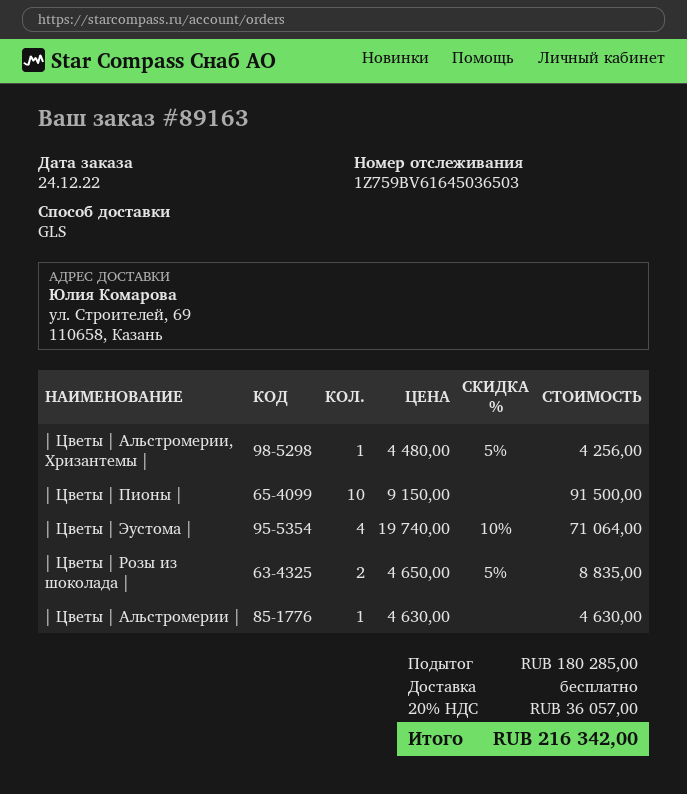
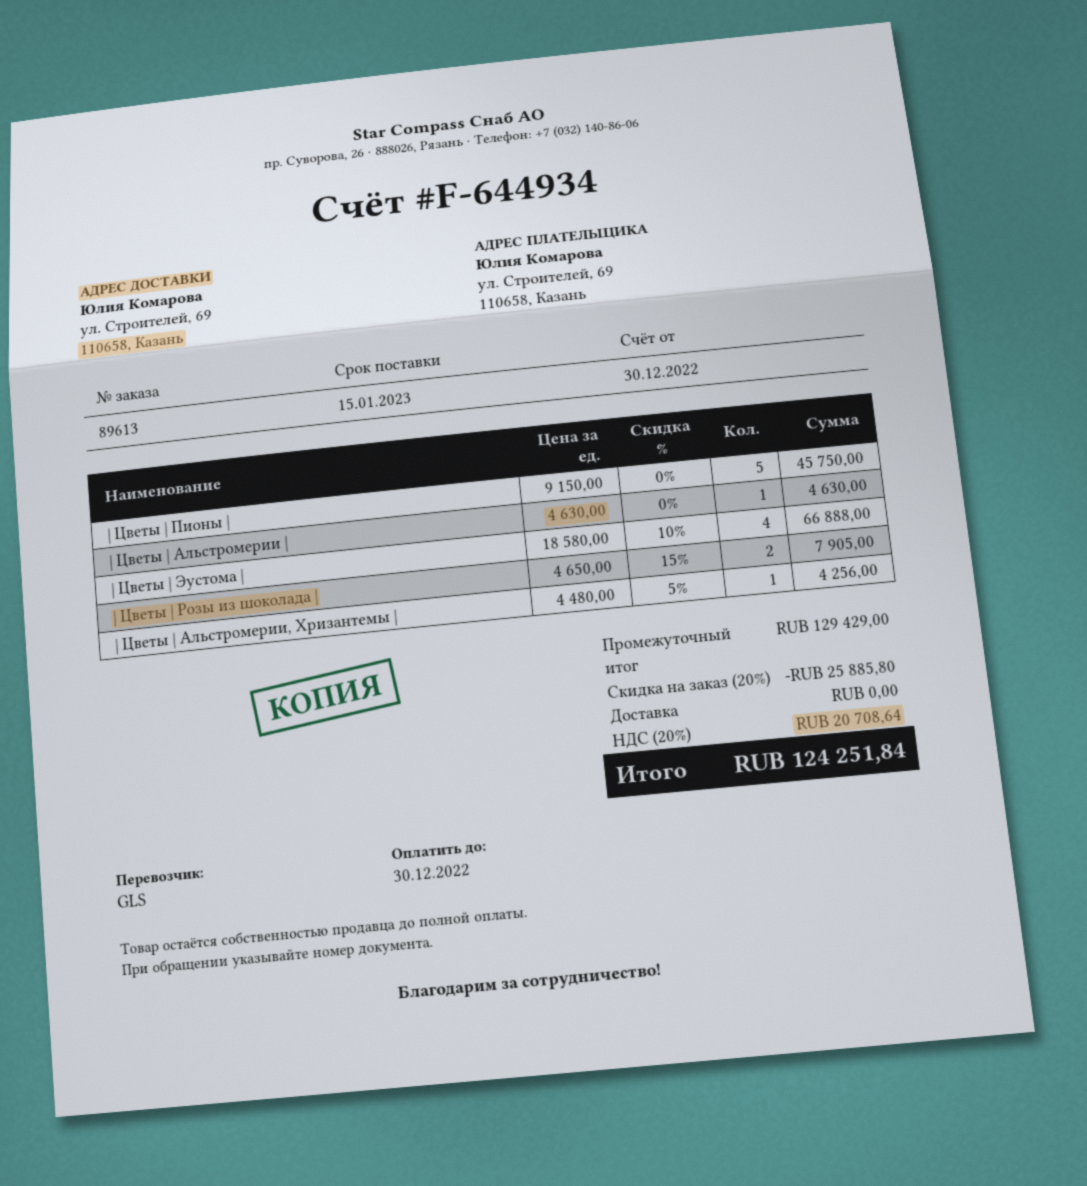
order number: 89163 -> 89613
| Цветы | Пионы |: 10 x 9150.00 = 91500.00 -> 5 x 9150.00 = 45750.00
| Цветы | Эустома |: 4 x 19740.00 - 10% = 71064.00 -> 4 x 18580.00 - 10% = 66888.00
| Цветы | Розы из шоколада |: 2 x 4650.00 - 5% = 8835.00 -> 2 x 4650.00 - 15% = 7905.00
subtotal: 180285.00 -> 129429.00
discount: none -> 20% = 25885.80
tax: 20% = 36057.00 -> 20% = 20708.64
total: 216342.00 -> 124251.84

